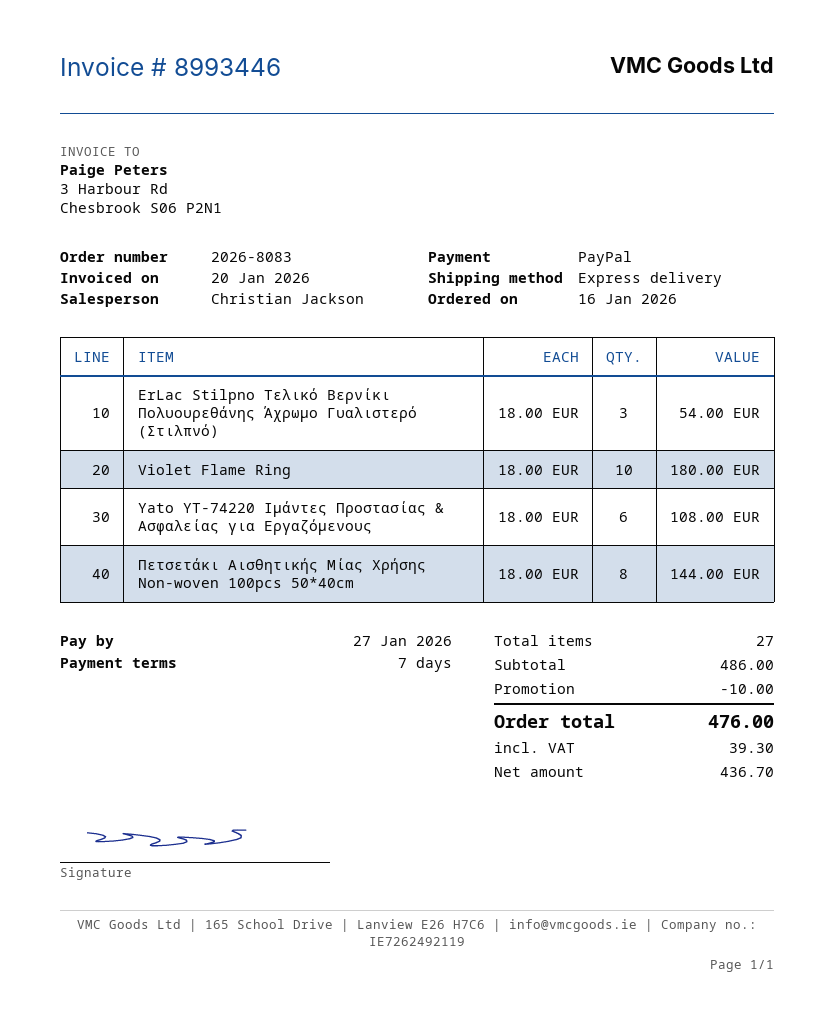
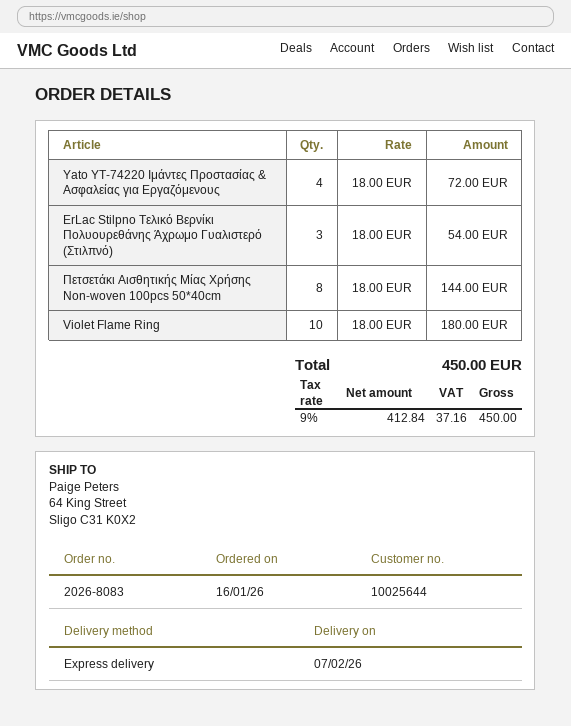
Yato YT-74220 Ιμάντες Προστασίας & Ασφαλείας για Εργαζόμενους: 6 x 18.00 = 108.00 -> 4 x 18.00 = 72.00
discount: 10.00 -> none
net: 436.70 -> 412.84
tax: 39.30 -> 37.16
total: 476.00 -> 450.00

